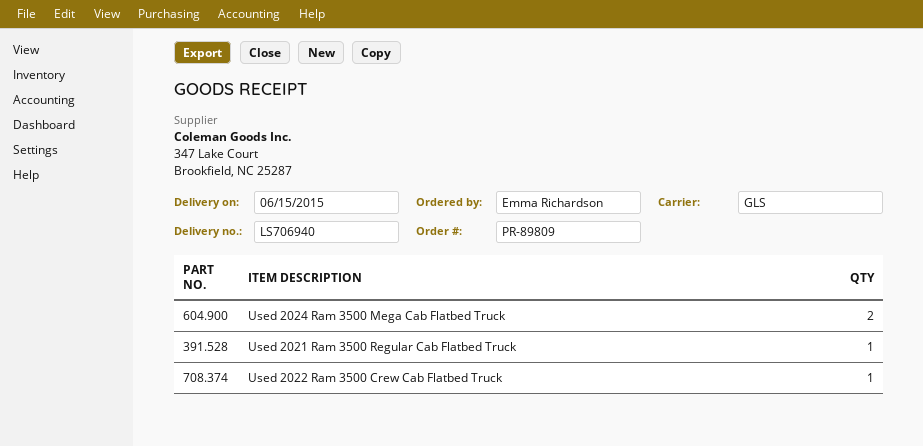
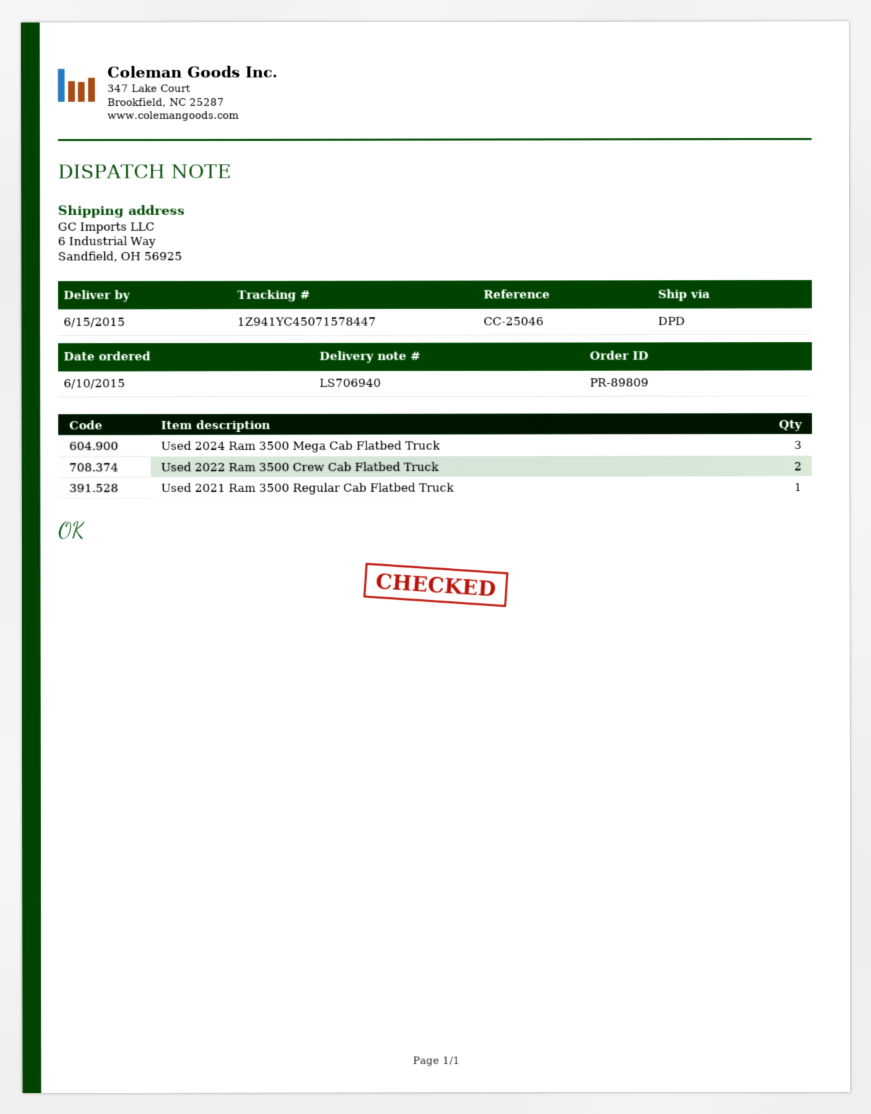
shipping method: GLS -> DPD
Used 2024 Ram 3500 Mega Cab Flatbed Truck: 2 -> 3
Used 2022 Ram 3500 Crew Cab Flatbed Truck: 1 -> 2

